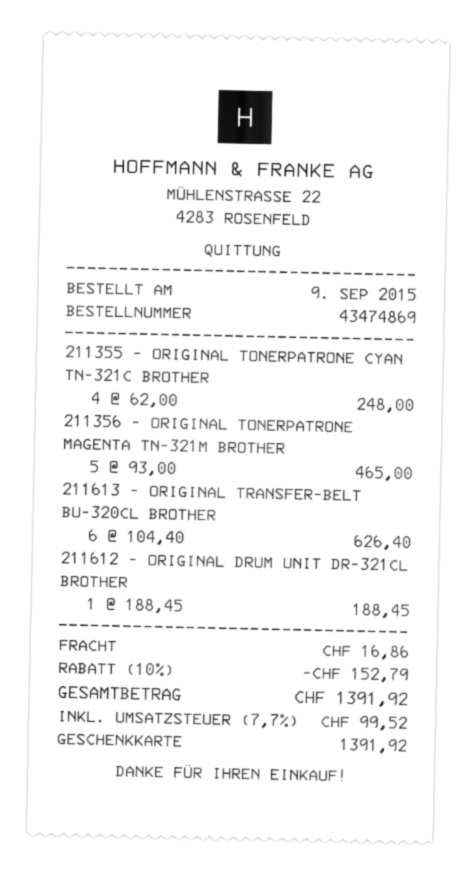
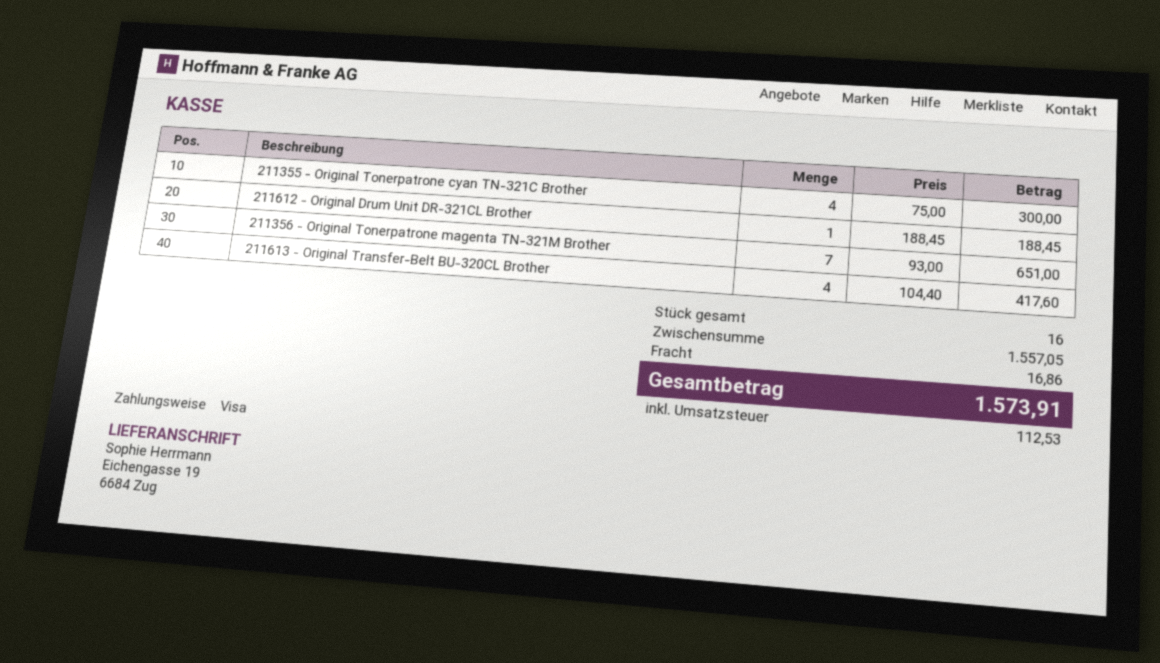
payment method: gift card -> Visa
211355 - ORIGINAL TONERPATRONE CYAN TN-321C BROTHER: 4 x 62.00 = 248.00 -> 4 x 75.00 = 300.00
211356 - ORIGINAL TONERPATRONE MAGENTA TN-321M BROTHER: 5 x 93.00 = 465.00 -> 7 x 93.00 = 651.00
211613 - ORIGINAL TRANSFER-BELT BU-320CL BROTHER: 6 x 104.40 = 626.40 -> 4 x 104.40 = 417.60
discount: 10% = 152.79 -> none
tax: 99.52 -> 112.53
total: 1391.92 -> 1573.91

